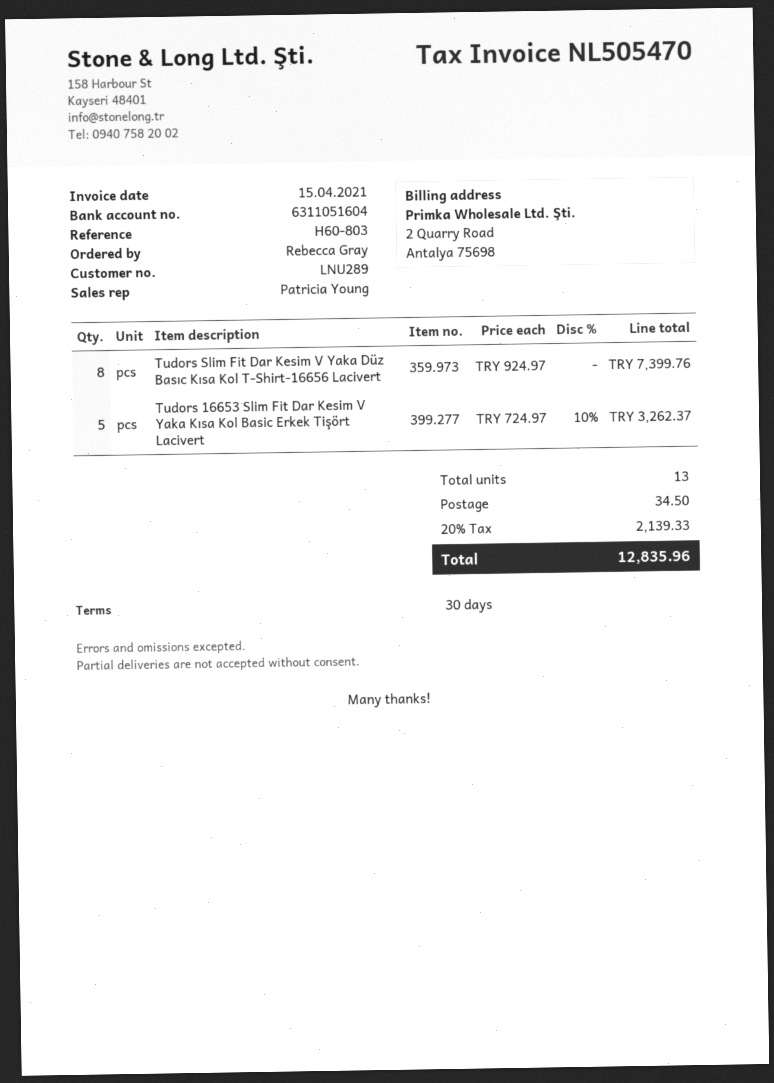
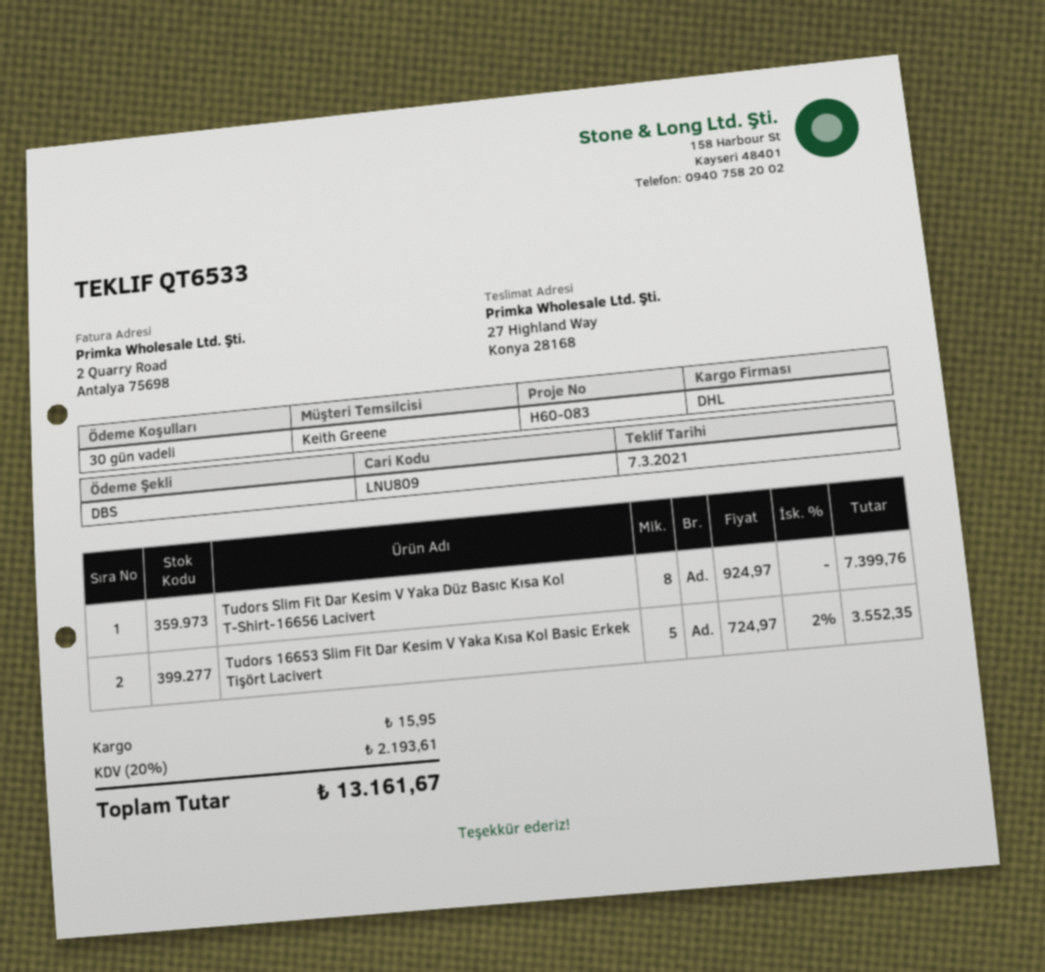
customer number: LNU289 -> LNU809
reference: H60-803 -> H60-083
sales rep: Patricia Young -> Keith Greene
Tudors 16653 Slim Fit Dar Kesim V Yaka Kısa Kol Basic Erkek Tişört Lacivert: 5 x 724.97 - 10% = 3262.37 -> 5 x 724.97 - 2% = 3552.35
shipping: 34.50 -> 15.95
tax: 20% = 2139.33 -> 20% = 2193.61
total: 12835.96 -> 13161.67

